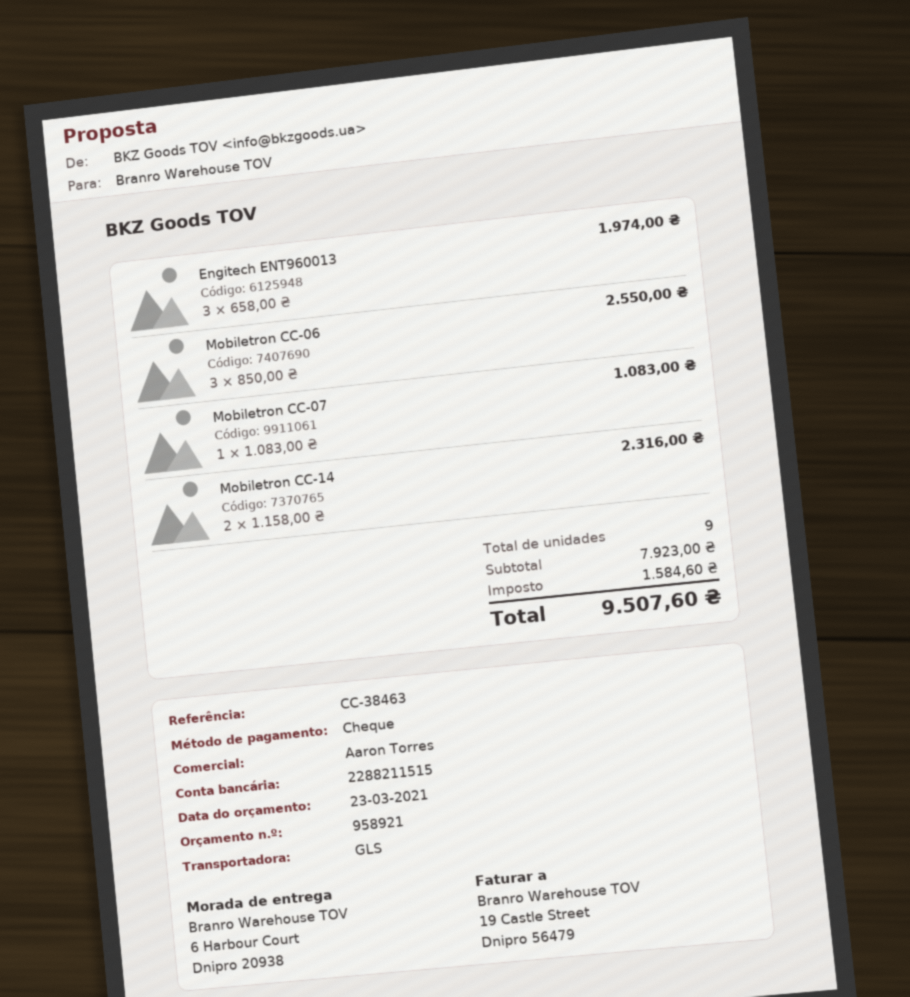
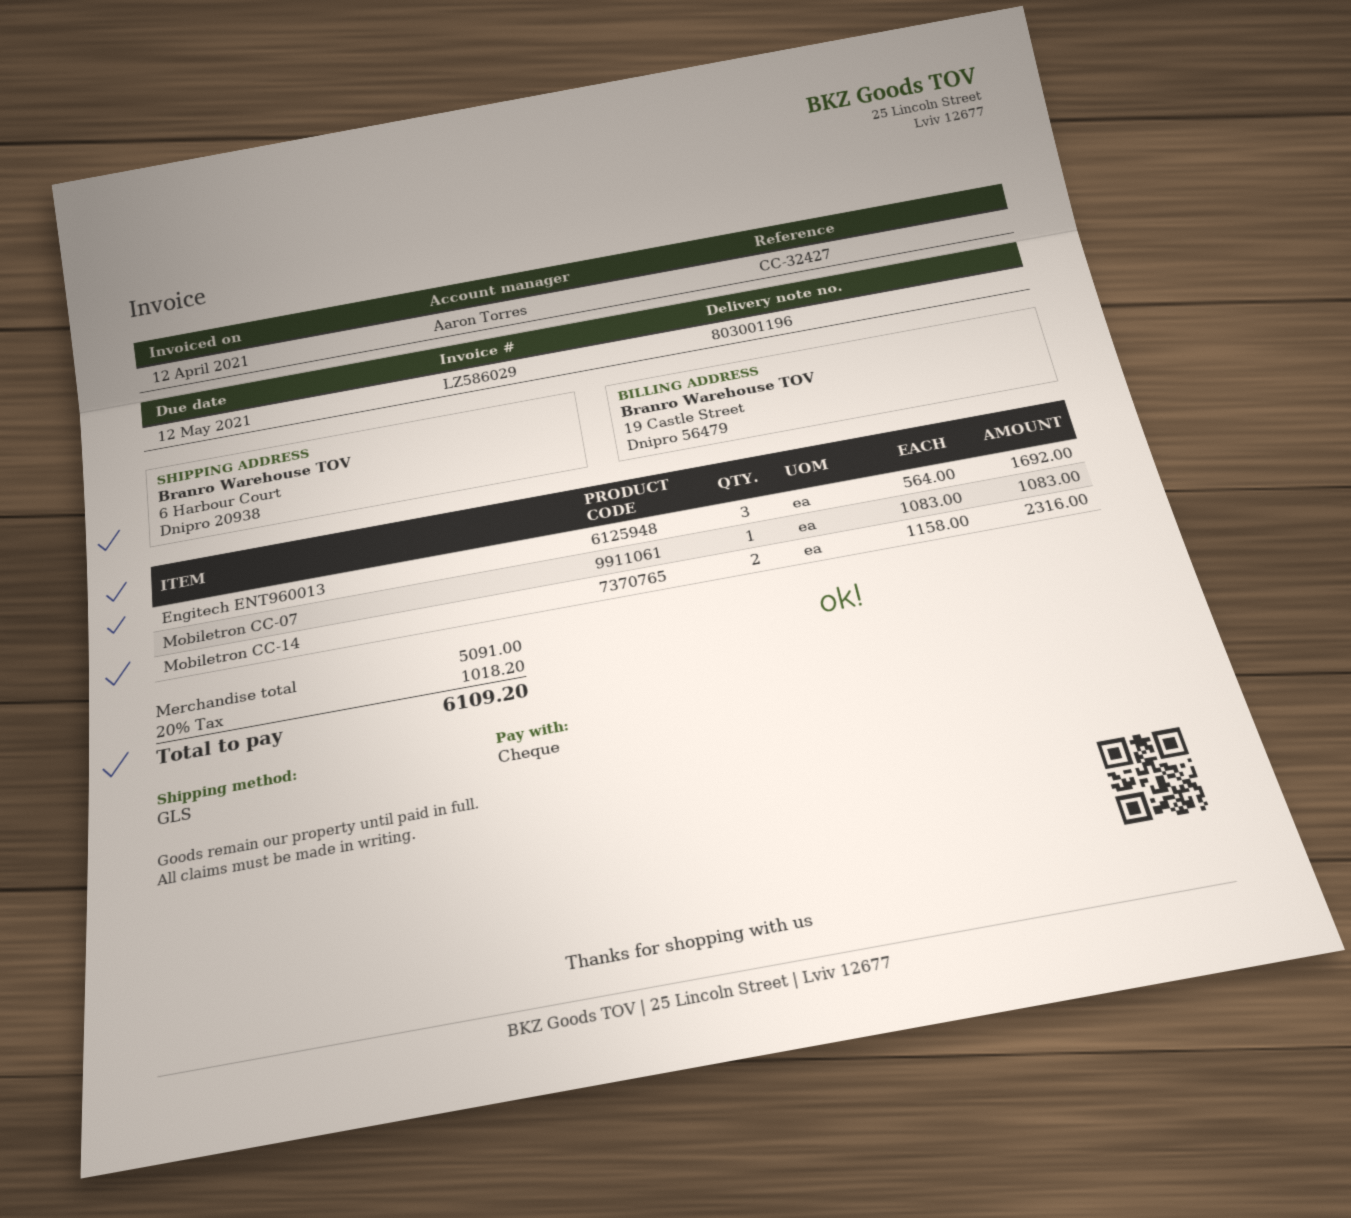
reference: CC-38463 -> CC-32427
Engitech ENT960013: 3 x 658.00 = 1974.00 -> 3 x 564.00 = 1692.00
Mobiletron CC-06: 3 x 850.00 = 2550.00 -> none
subtotal: 7923.00 -> 5091.00
tax: 1584.60 -> 1018.20
total: 9507.60 -> 6109.20

